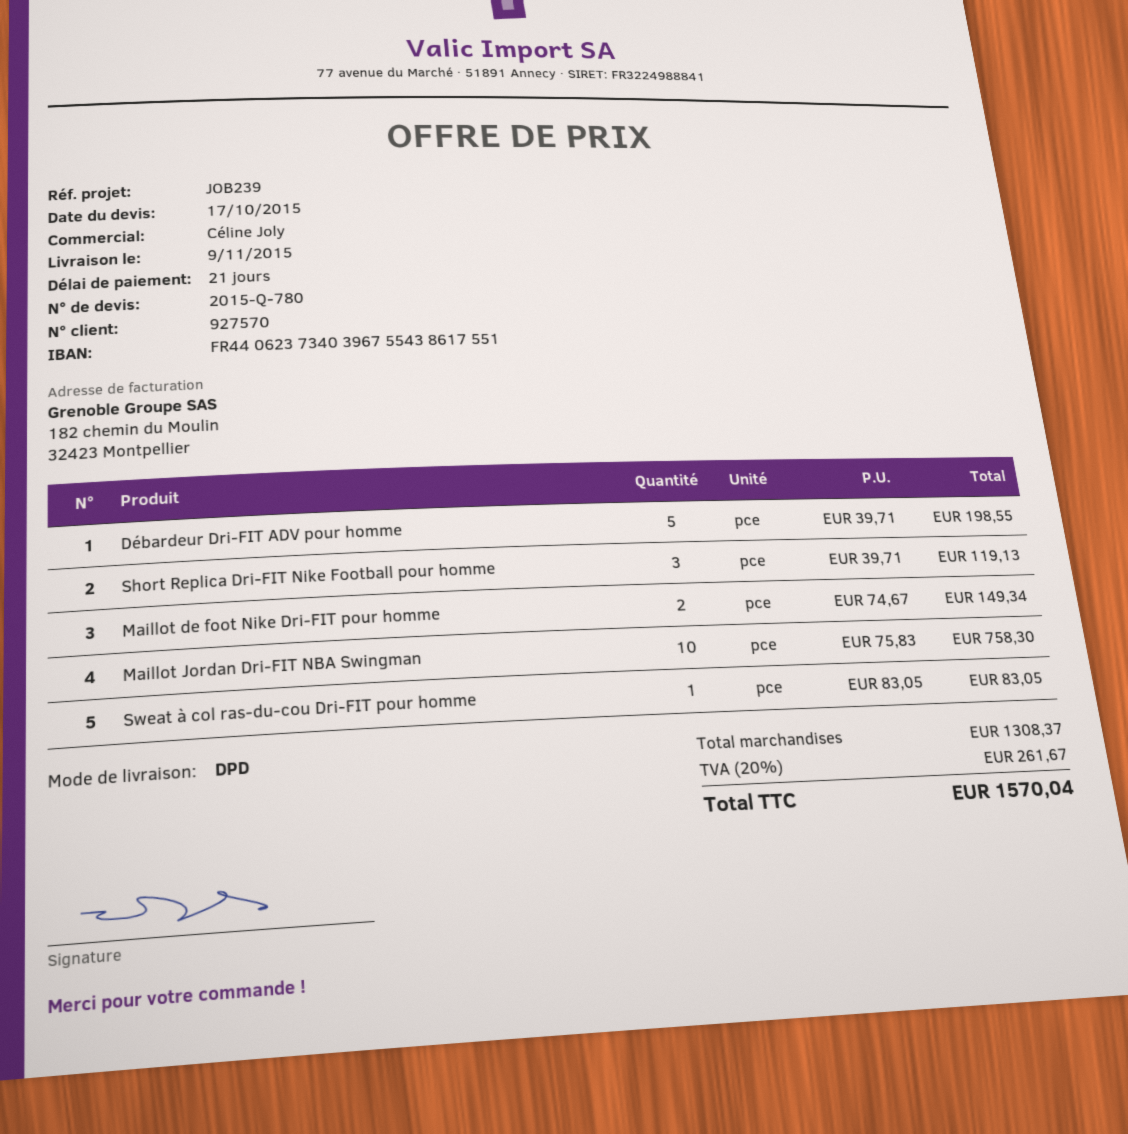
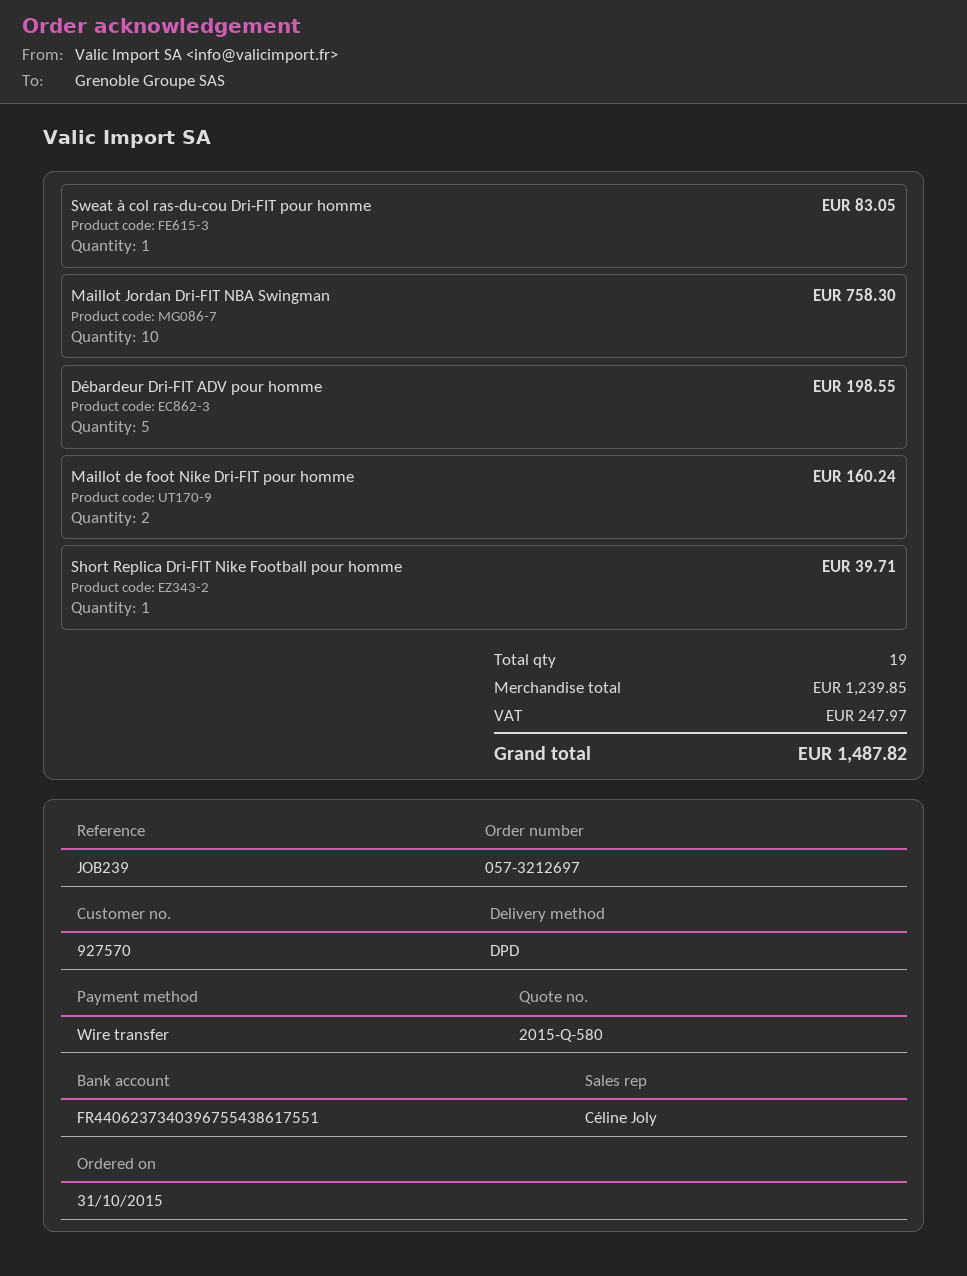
quote number: 2015-Q-780 -> 2015-Q-580
Short Replica Dri-FIT Nike Football pour homme: 3 for 119.13 -> 1 for 39.71
Maillot de foot Nike Dri-FIT pour homme: 2 for 149.34 -> 2 for 160.24
subtotal: 1308.37 -> 1239.85
tax: 261.67 -> 247.97
total: 1570.04 -> 1487.82

